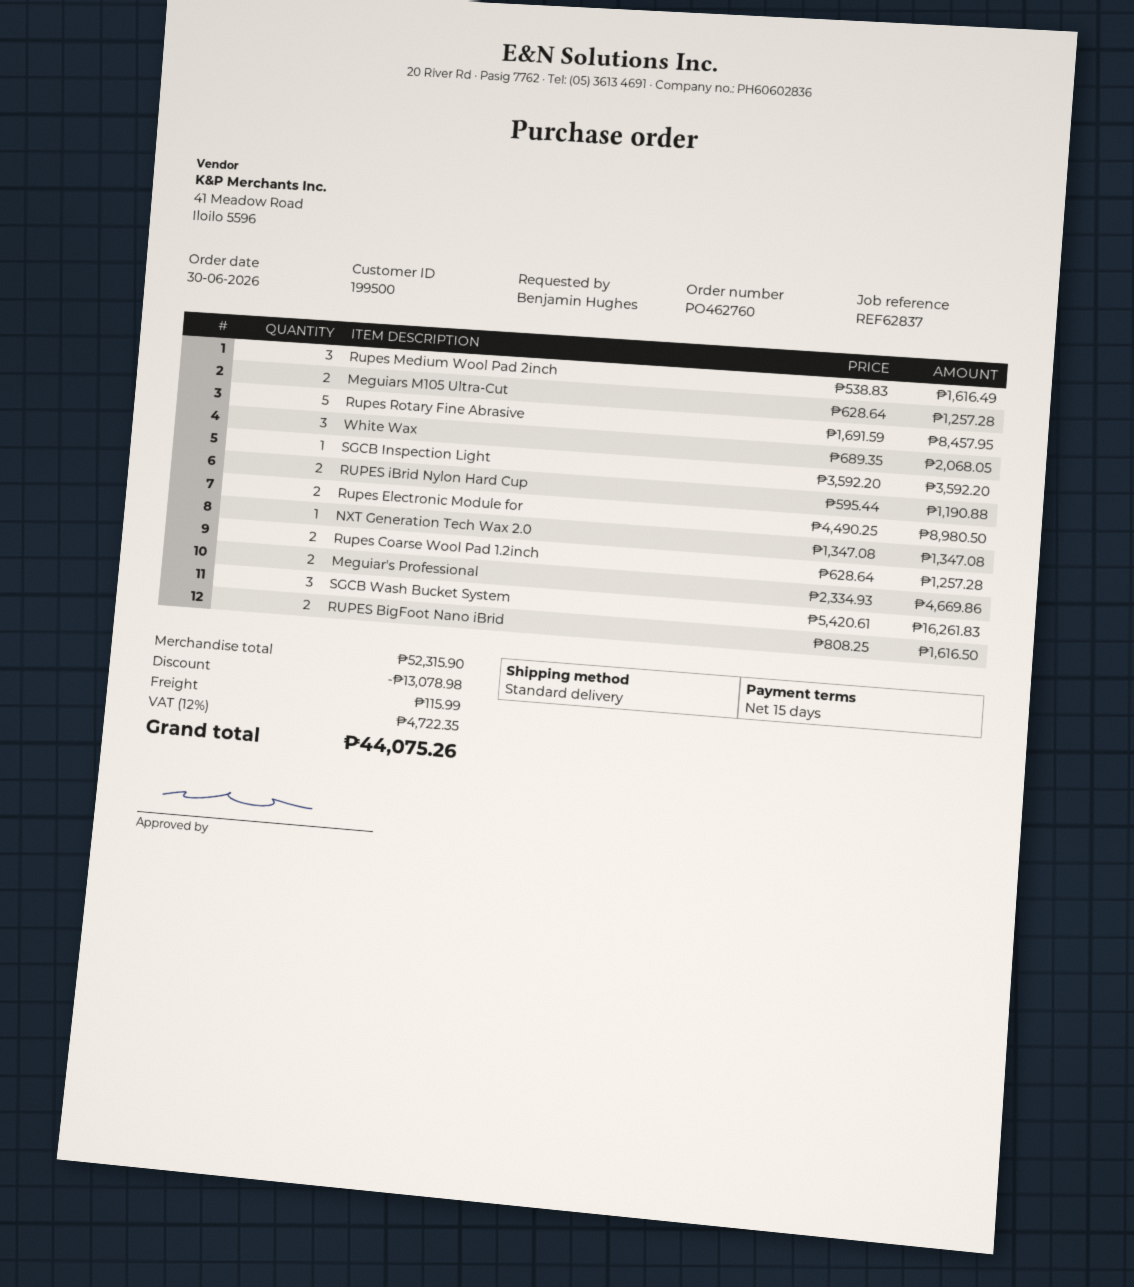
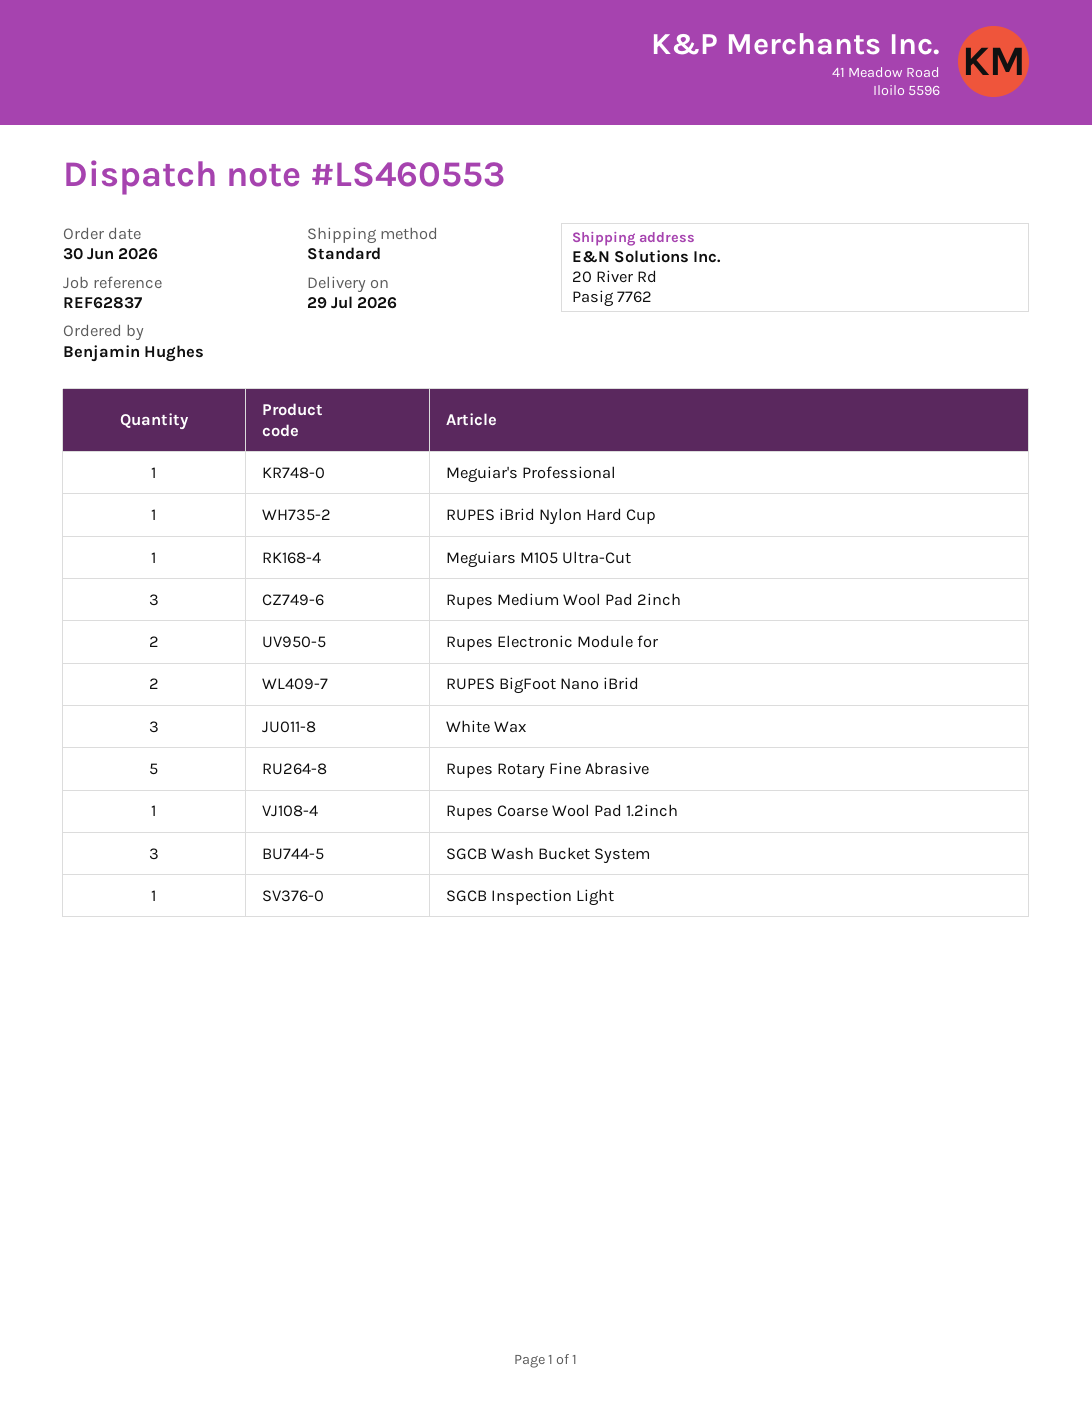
Meguiars M105 Ultra-Cut: 2 -> 1
RUPES iBrid Nylon Hard Cup: 2 -> 1
NXT Generation Tech Wax 2.0: 1 -> none
Rupes Coarse Wool Pad 1.2inch: 2 -> 1
Meguiar's Professional: 2 -> 1

